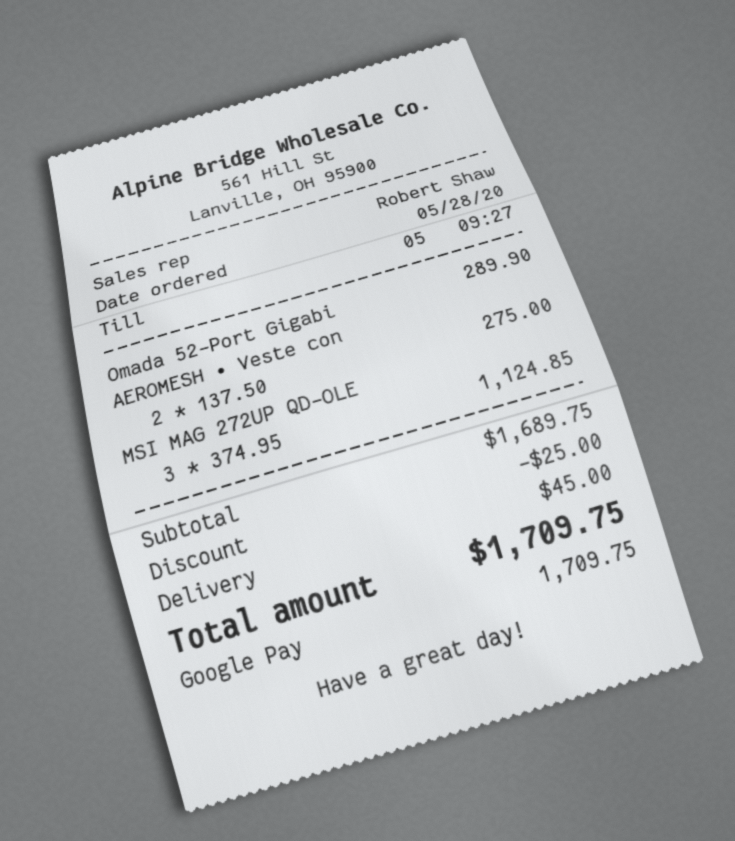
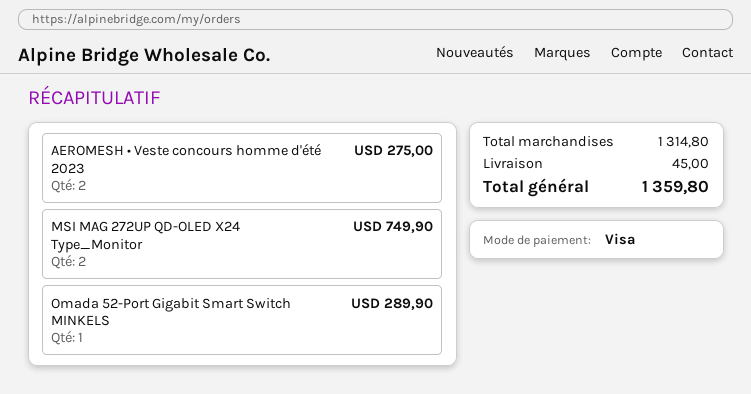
payment method: Google Pay -> Visa
MSI MAG 272UP QD-OLE: 3 for 1124.85 -> 2 for 749.90
subtotal: 1689.75 -> 1314.80
discount: 25.00 -> none
total: 1709.75 -> 1359.80

